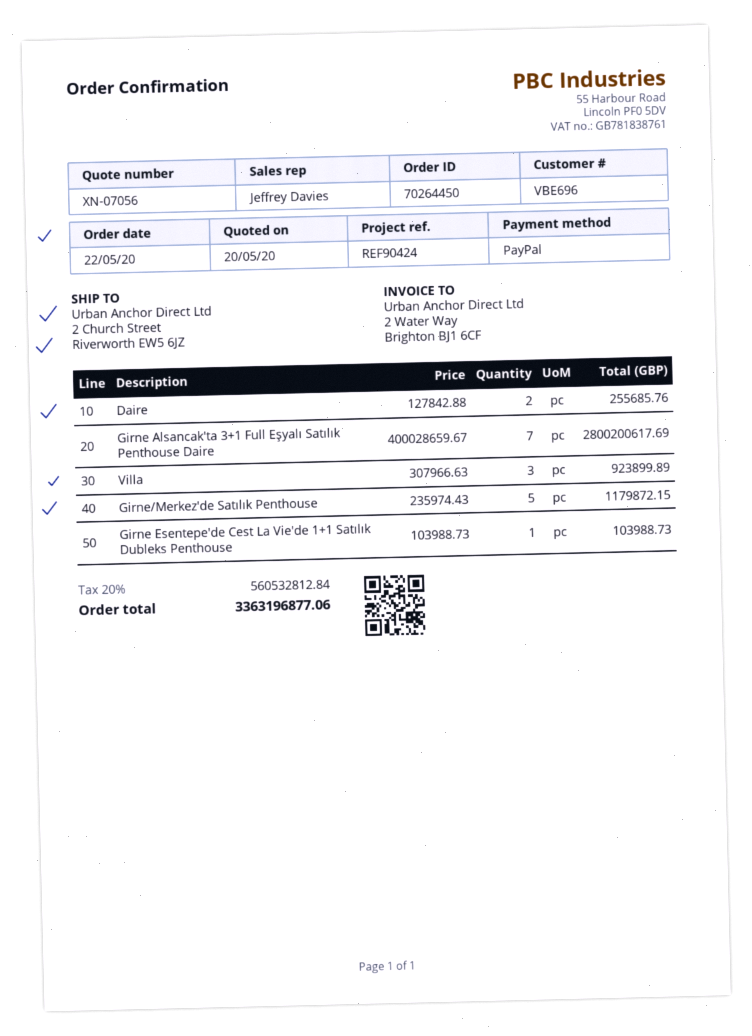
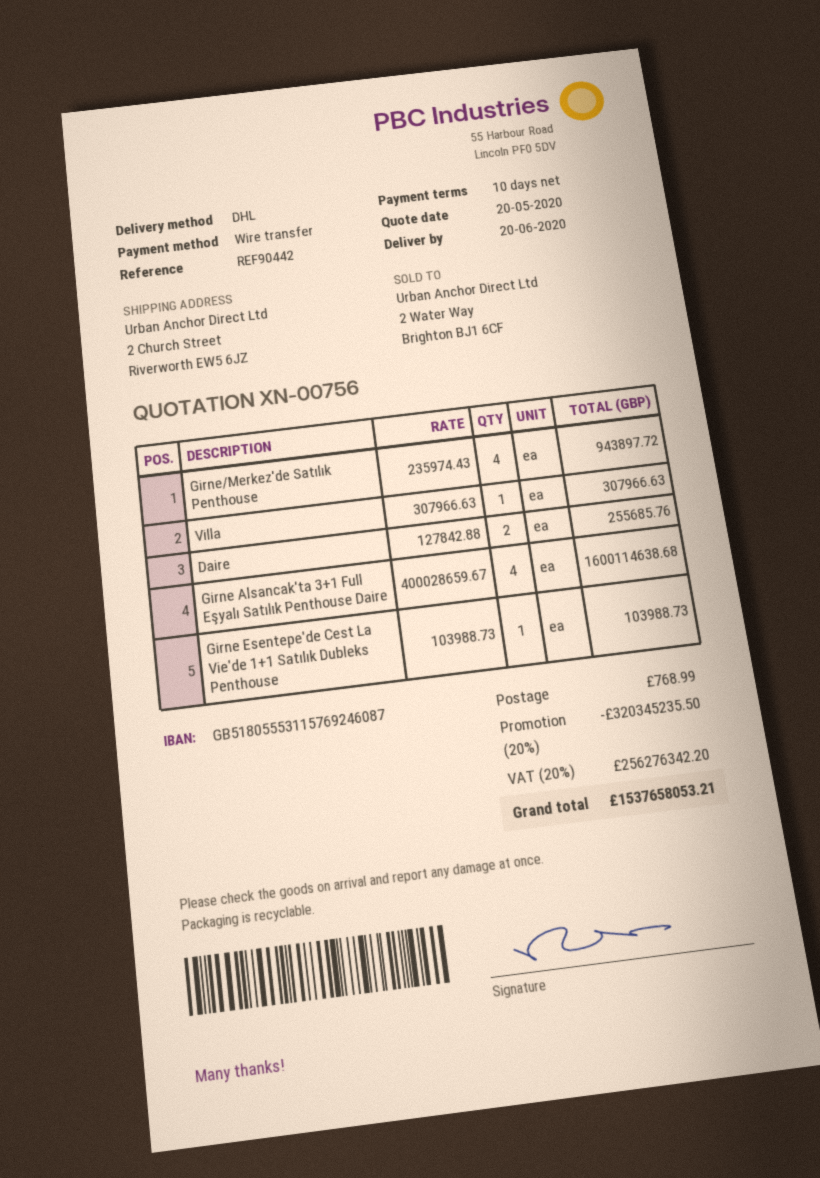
quote number: XN-07056 -> XN-00756
reference: REF90424 -> REF90442
payment method: PayPal -> bank transfer
Girne Alsancak'ta 3+1 Full Eşyalı Satılık Penthouse Daire: 7 x 400028659.67 = 2800200617.69 -> 4 x 400028659.67 = 1600114638.68
Villa: 3 x 307966.63 = 923899.89 -> 1 x 307966.63 = 307966.63
Girne/Merkez'de Satılık Penthouse: 5 x 235974.43 = 1179872.15 -> 4 x 235974.43 = 943897.72
discount: none -> 20% = 320345235.50
shipping: none -> 768.99
tax: 20% = 560532812.84 -> 20% = 256276342.20
total: 3363196877.06 -> 1537658053.21

